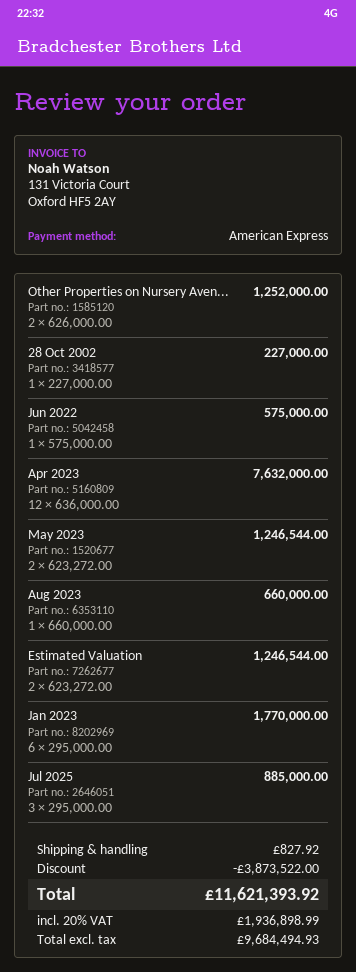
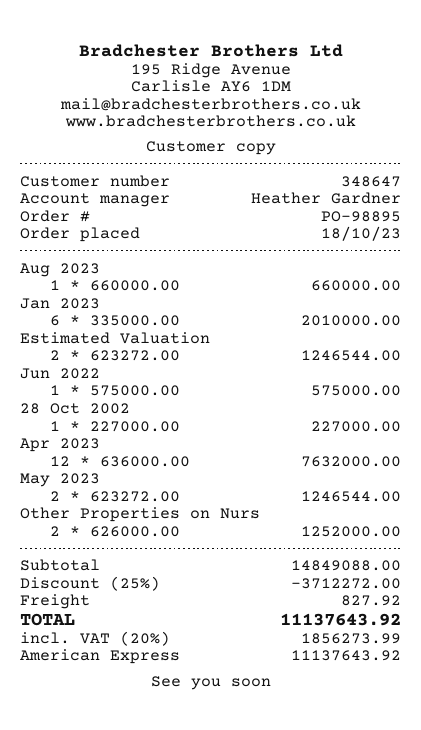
Jan 2023: 6 x 295000.00 = 1770000.00 -> 6 x 335000.00 = 2010000.00
Jul 2025: 3 x 295000.00 = 885000.00 -> none
discount: 3873522.00 -> 3712272.00
tax: 20% = 1936898.99 -> 20% = 1856273.99
total: 11621393.92 -> 11137643.92

